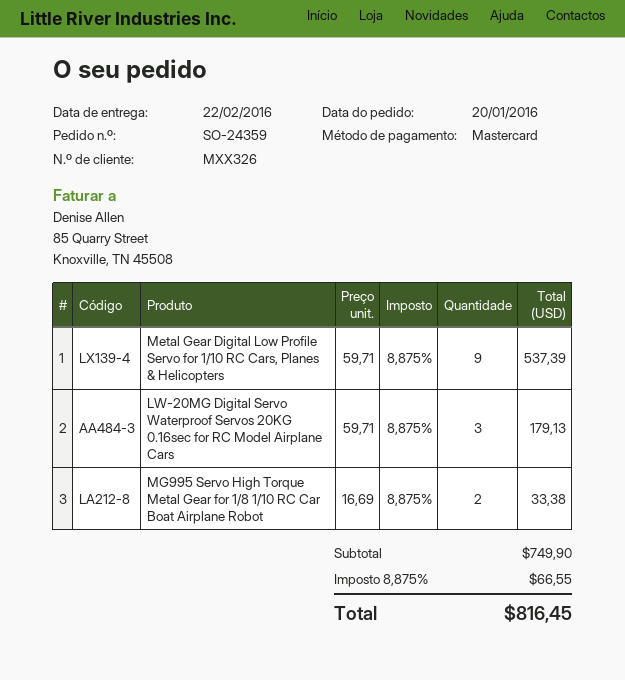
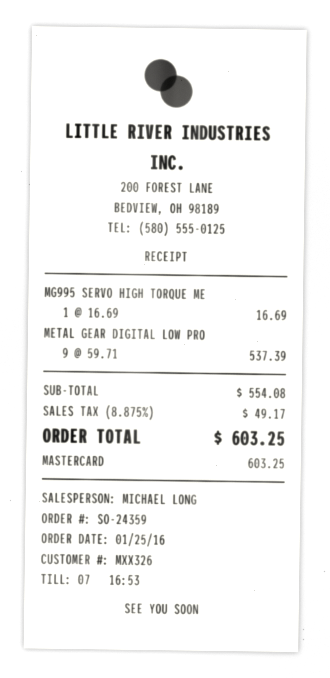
order date: 2016-01-20 -> 2016-01-25
LW-20MG Digital Servo Waterproof Servos 20KG 0.16sec for RC Model Airplane Cars: 3 x 59.71 = 179.13 -> none
MG995 Servo High Torque Metal Gear for 1/8 1/10 RC Car Boat Airplane Robot: 2 x 16.69 = 33.38 -> 1 x 16.69 = 16.69
subtotal: 749.90 -> 554.08
tax: 8.875% = 66.55 -> 8.875% = 49.17
total: 816.45 -> 603.25

